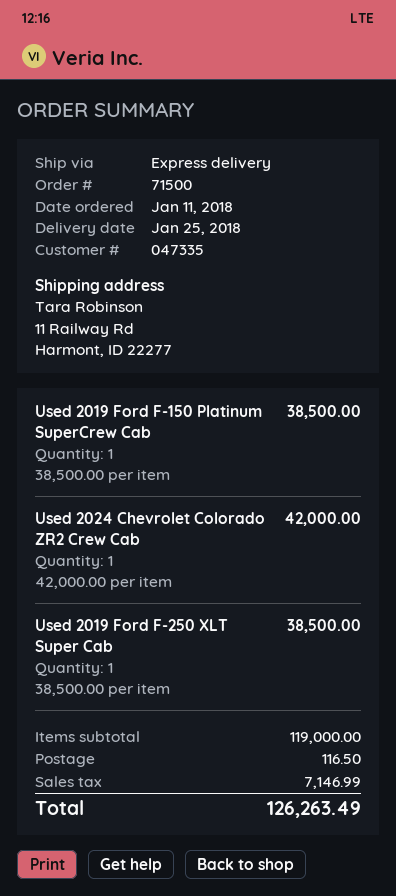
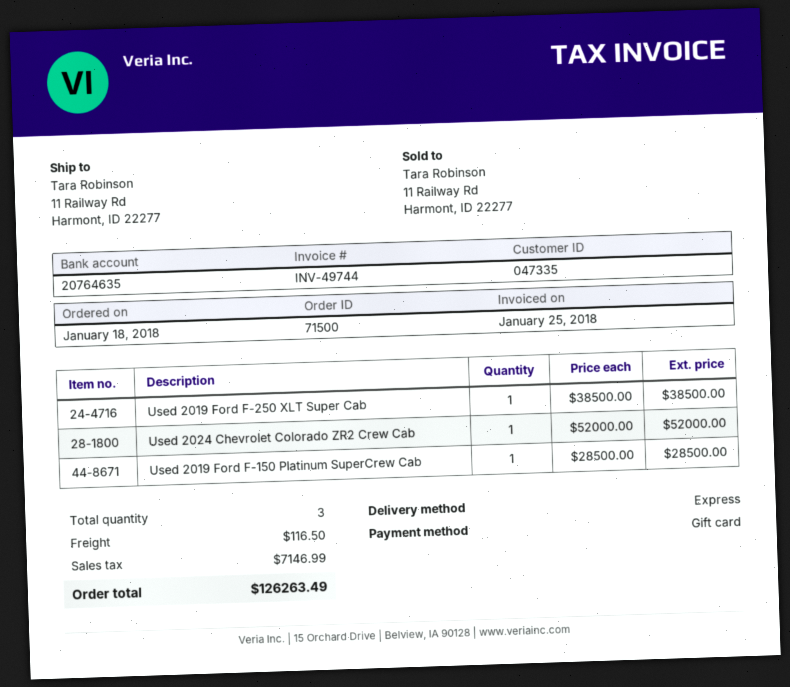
order date: 2018-01-11 -> 2018-01-18
Used 2019 Ford F-150 Platinum SuperCrew Cab: 1 x 38500.00 = 38500.00 -> 1 x 28500.00 = 28500.00
Used 2024 Chevrolet Colorado ZR2 Crew Cab: 1 x 42000.00 = 42000.00 -> 1 x 52000.00 = 52000.00

